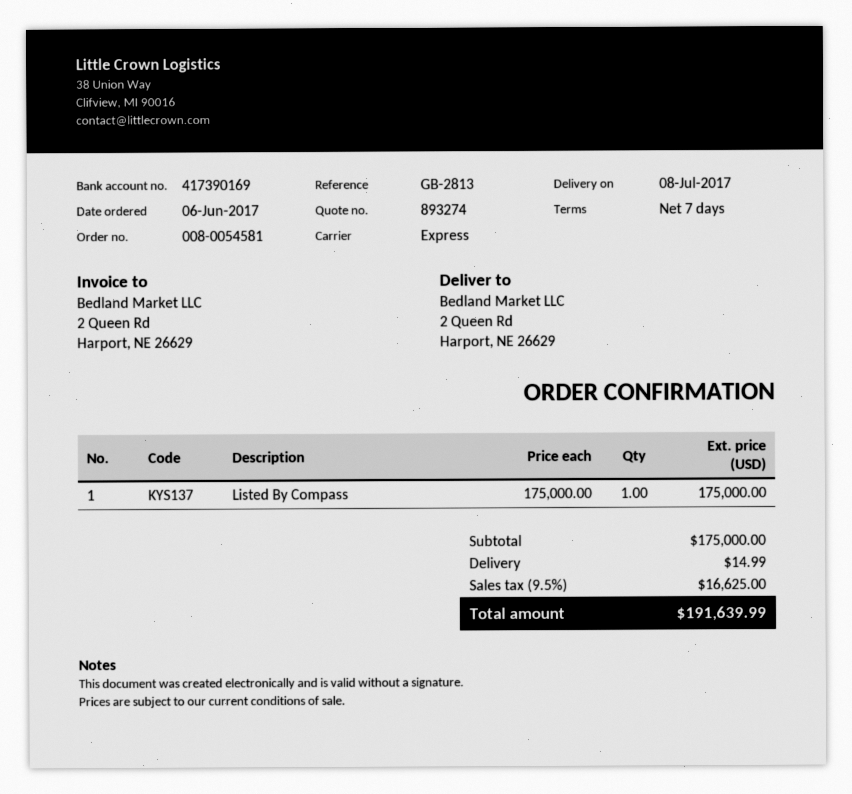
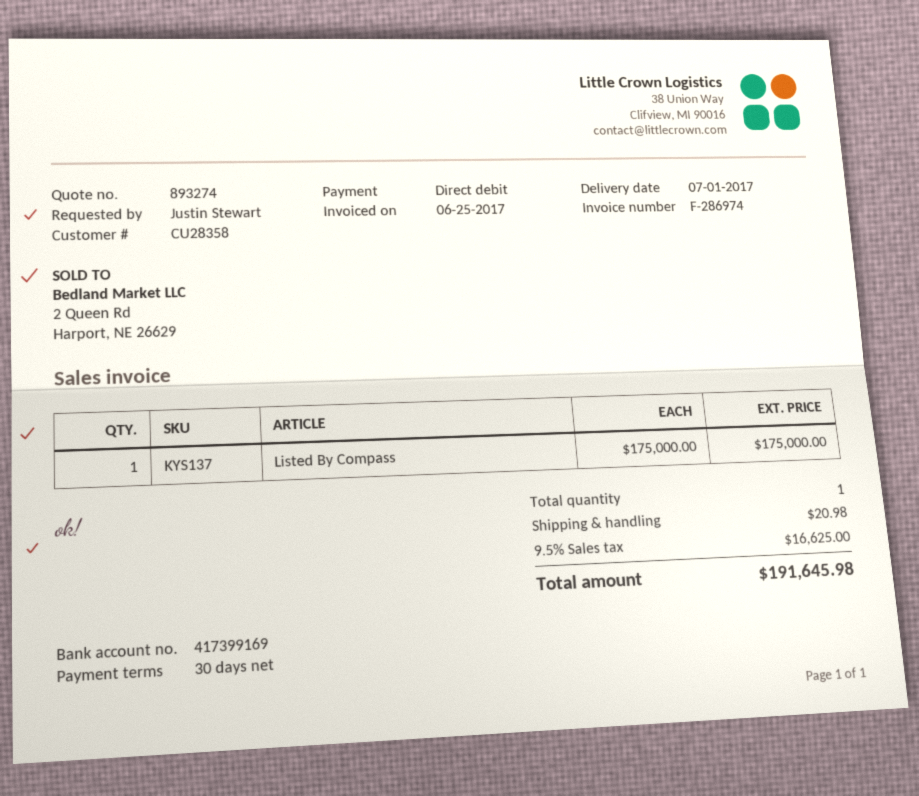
delivery date: 2017-07-08 -> 2017-07-01
payment terms: 7 days -> 30 days
bank account: 417390169 -> 417399169
shipping: 14.99 -> 20.98
total: 191639.99 -> 191645.98

